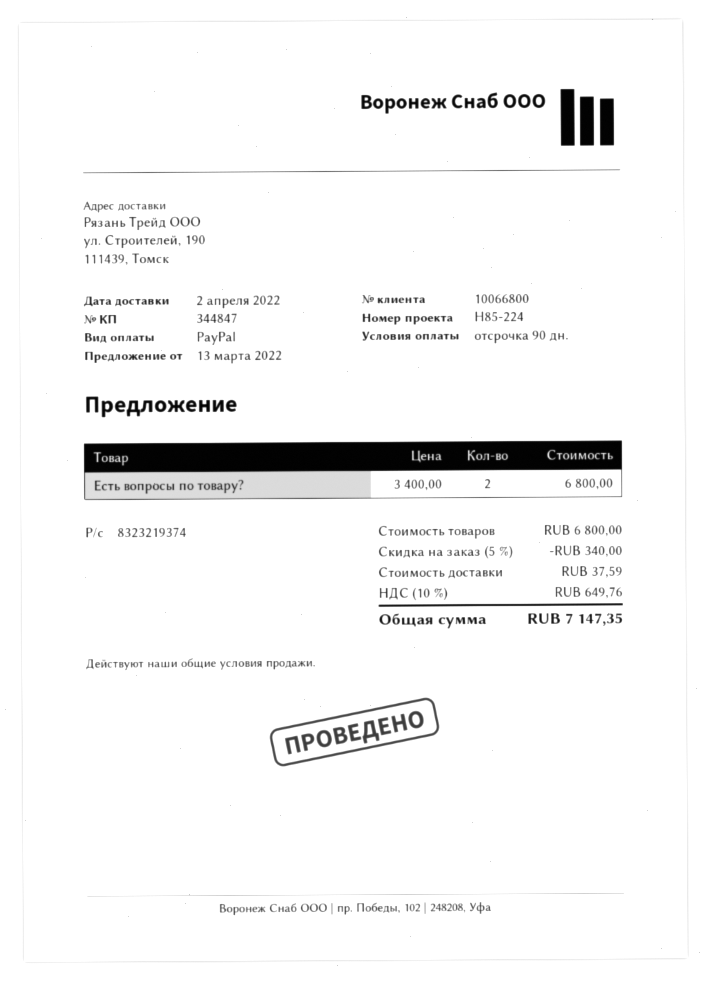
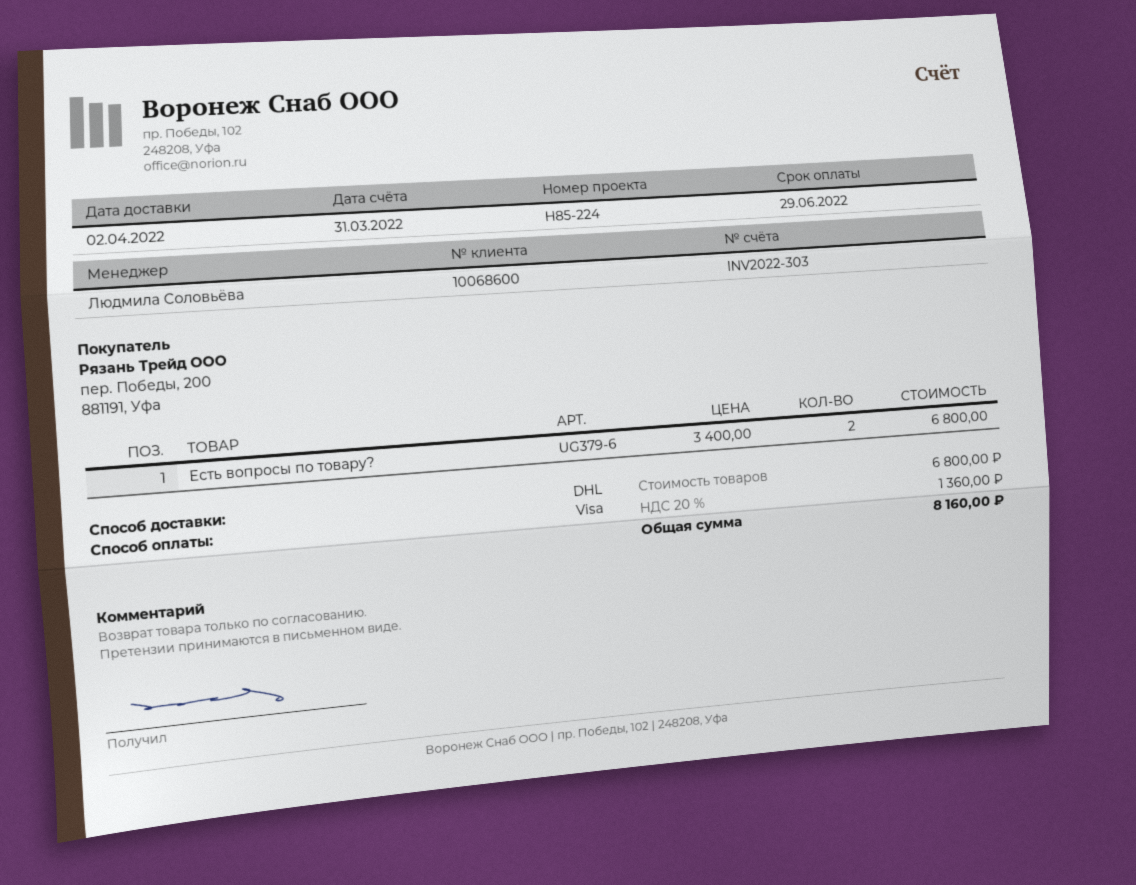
customer number: 10066800 -> 10068600
payment method: PayPal -> Visa
discount: 5% = 340.00 -> none
shipping: 37.59 -> none
tax: 10% = 649.76 -> 20% = 1360.00
total: 7147.35 -> 8160.00

